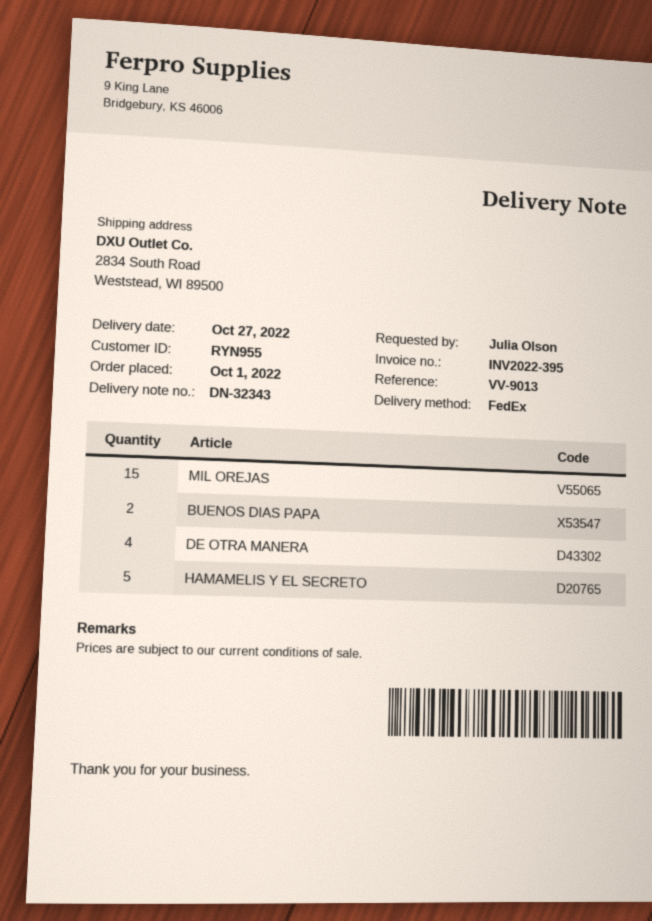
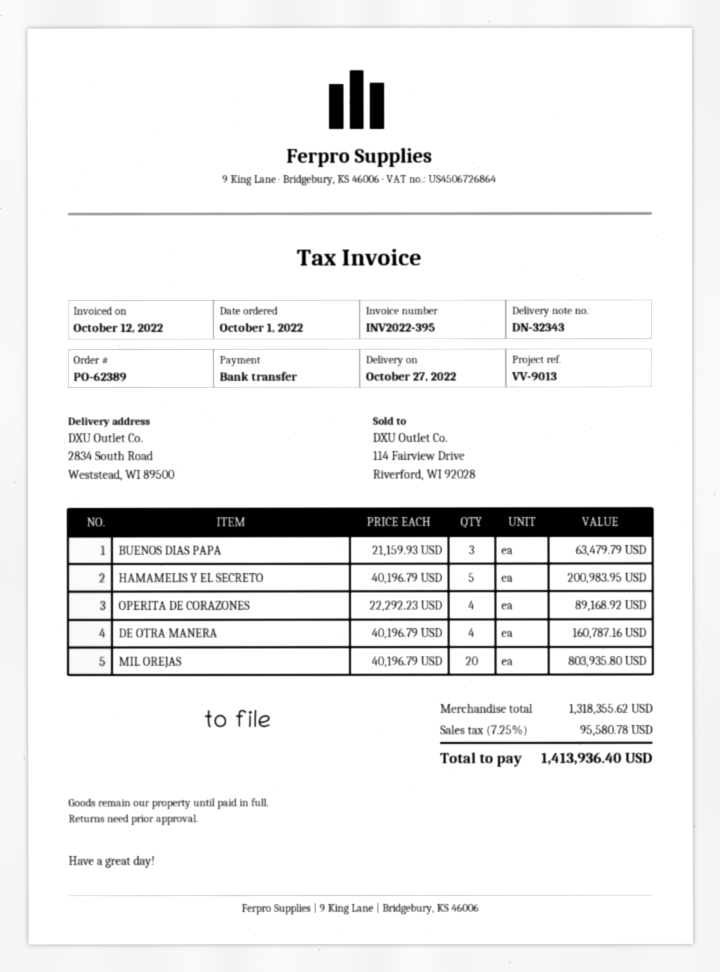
MIL OREJAS: 15 -> 20
BUENOS DIAS PAPA: 2 -> 3
OPERITA DE CORAZONES: none -> 4

